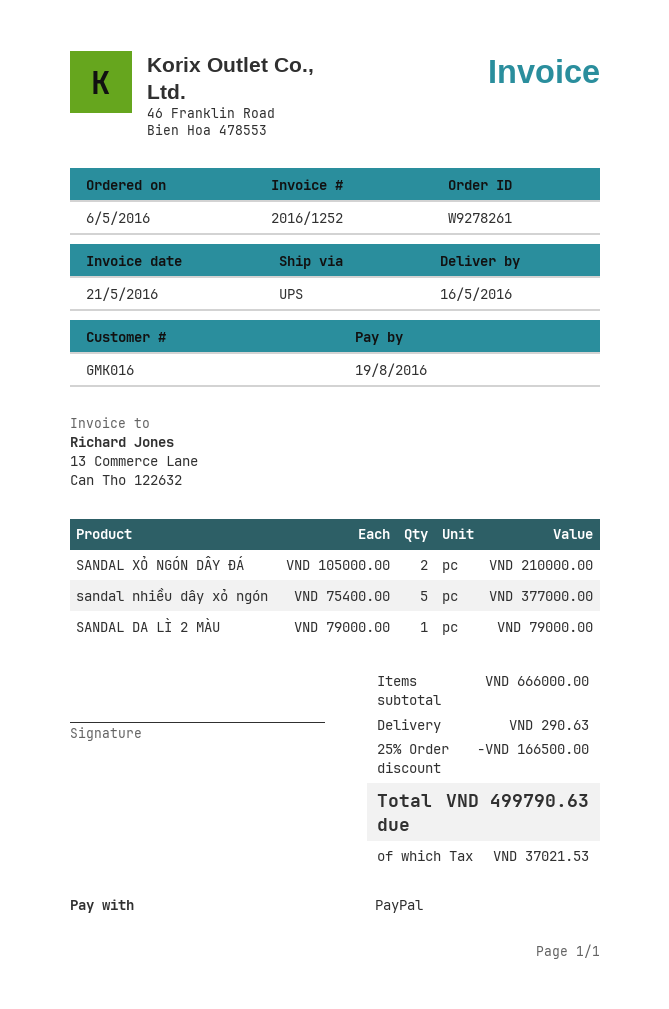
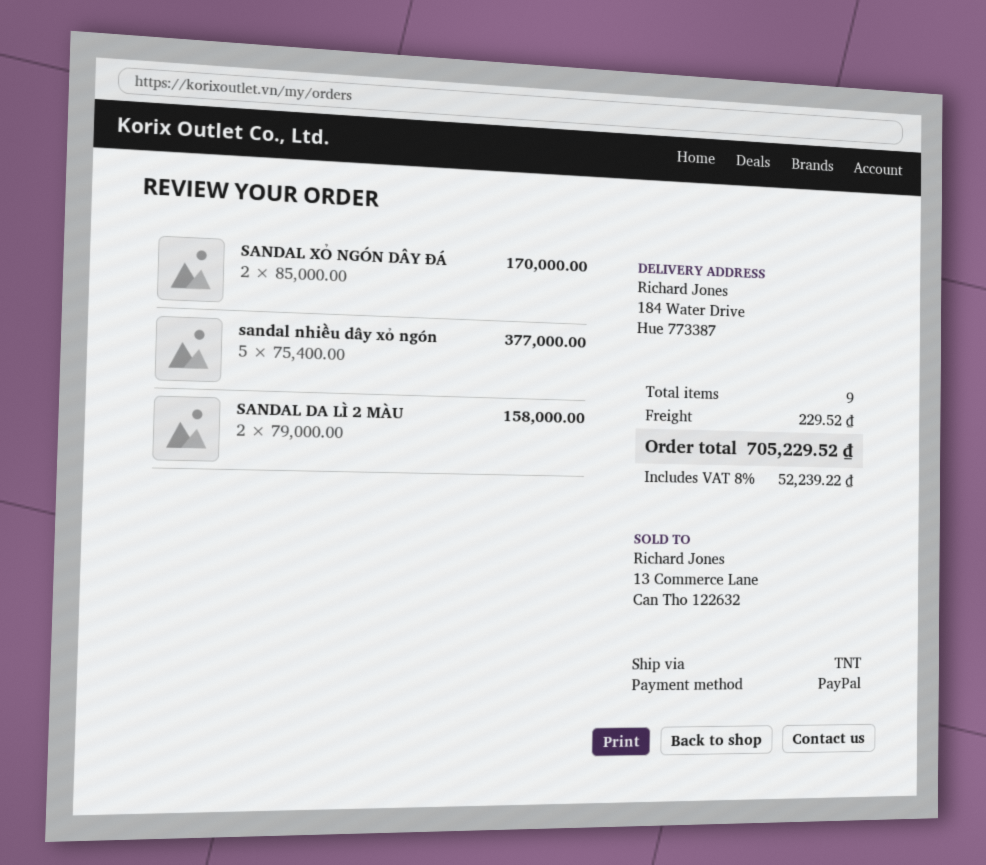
shipping method: UPS -> TNT
SANDAL XỎ NGÓN DÂY ĐÁ: 2 x 105000.00 = 210000.00 -> 2 x 85000.00 = 170000.00
SANDAL DA LÌ 2 MÀU: 1 x 79000.00 = 79000.00 -> 2 x 79000.00 = 158000.00
discount: 25% = 166500.00 -> none
shipping: 290.63 -> 229.52
tax: 37021.53 -> 52239.22
total: 499790.63 -> 705229.52

